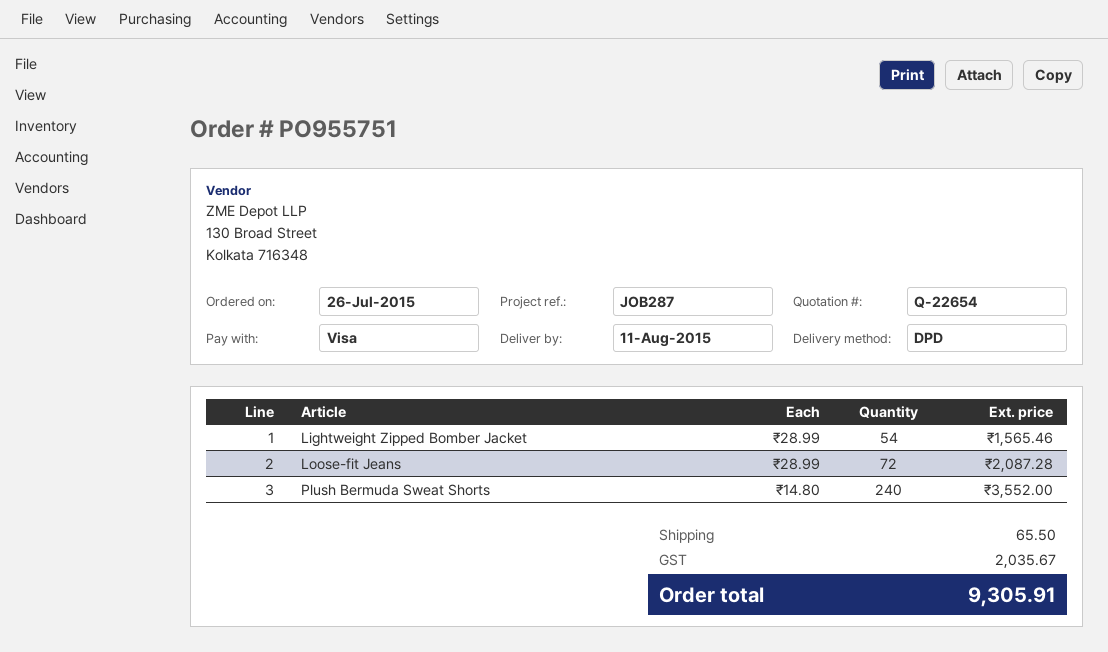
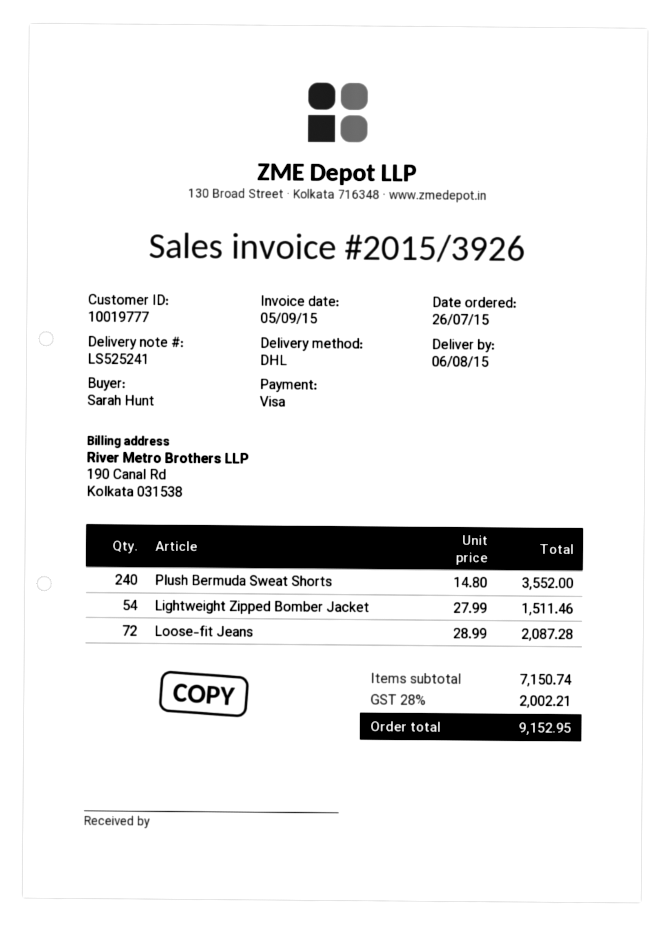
delivery date: 2015-08-11 -> 2015-08-06
shipping method: DPD -> DHL
Lightweight Zipped Bomber Jacket: 54 x 28.99 = 1565.46 -> 54 x 27.99 = 1511.46
shipping: 65.50 -> none
tax: 2035.67 -> 2002.21
total: 9305.91 -> 9152.95

